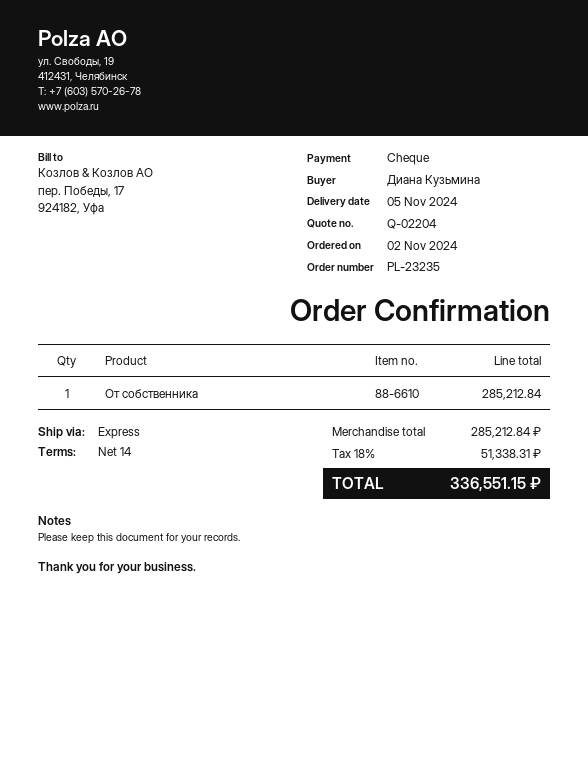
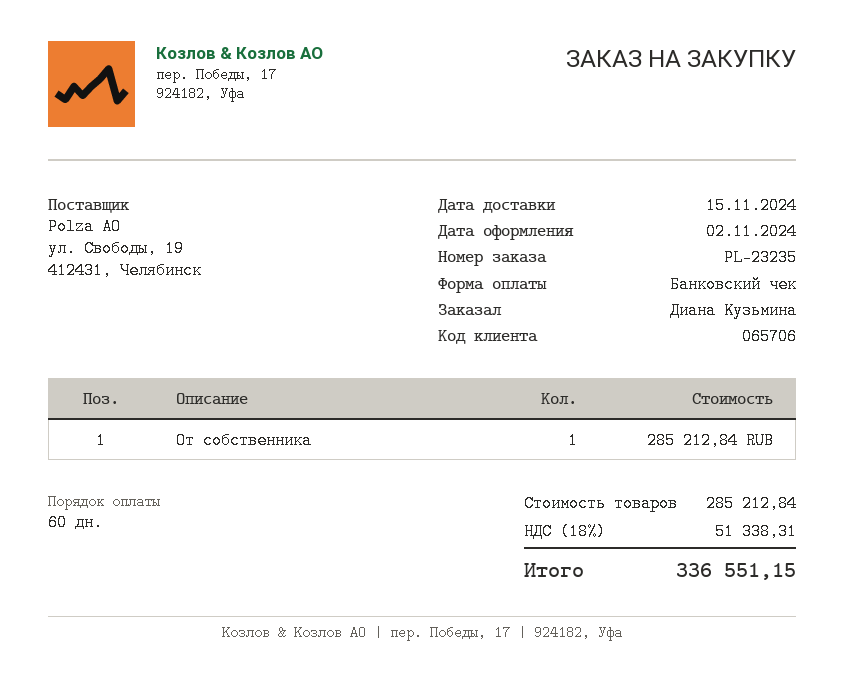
delivery date: 2024-11-05 -> 2024-11-15
payment terms: 14 days -> 60 days

